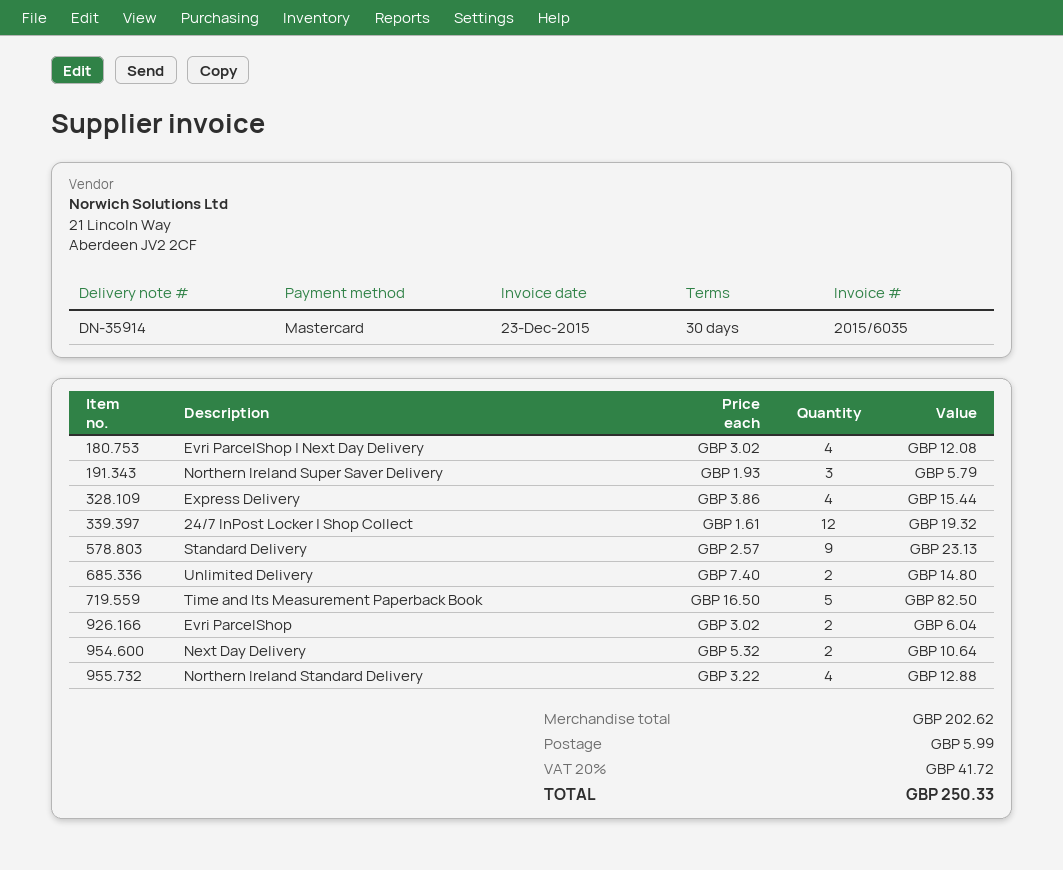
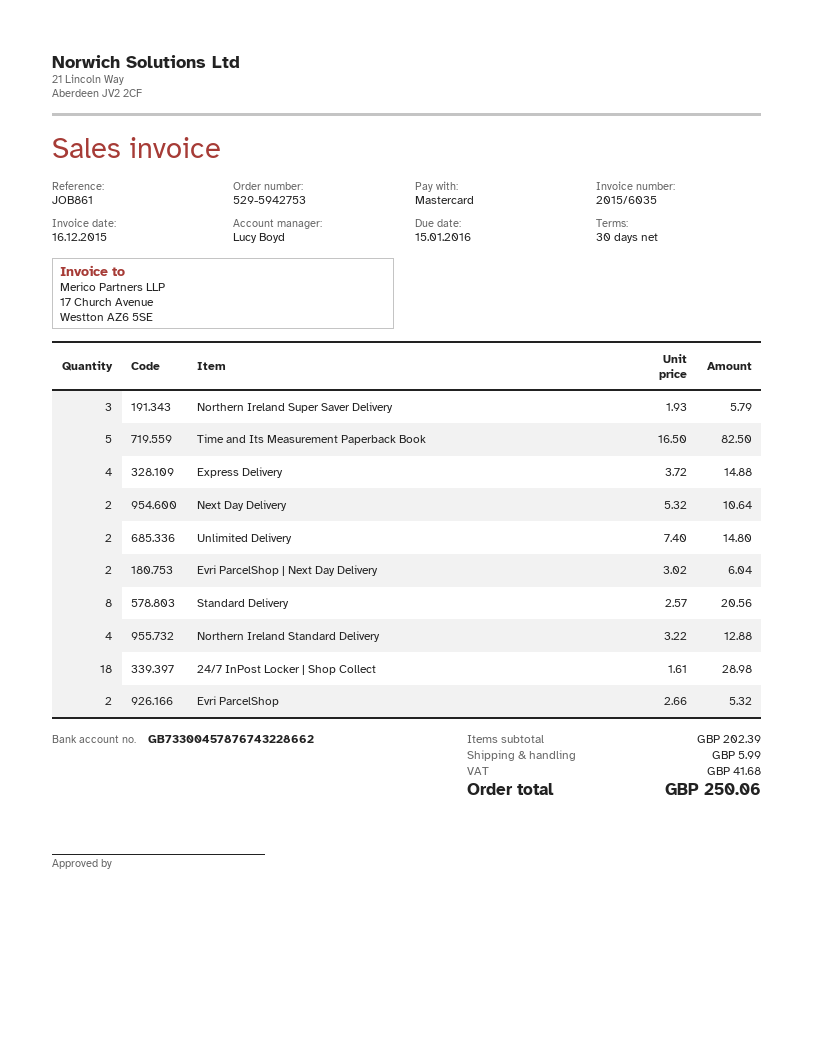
invoice date: 2015-12-23 -> 2015-12-16
Evri ParcelShop | Next Day Delivery: 4 x 3.02 = 12.08 -> 2 x 3.02 = 6.04
Express Delivery: 4 x 3.86 = 15.44 -> 4 x 3.72 = 14.88
24/7 InPost Locker | Shop Collect: 12 x 1.61 = 19.32 -> 18 x 1.61 = 28.98
Standard Delivery: 9 x 2.57 = 23.13 -> 8 x 2.57 = 20.56
Evri ParcelShop: 2 x 3.02 = 6.04 -> 2 x 2.66 = 5.32
subtotal: 202.62 -> 202.39
tax: 41.72 -> 41.68
total: 250.33 -> 250.06

